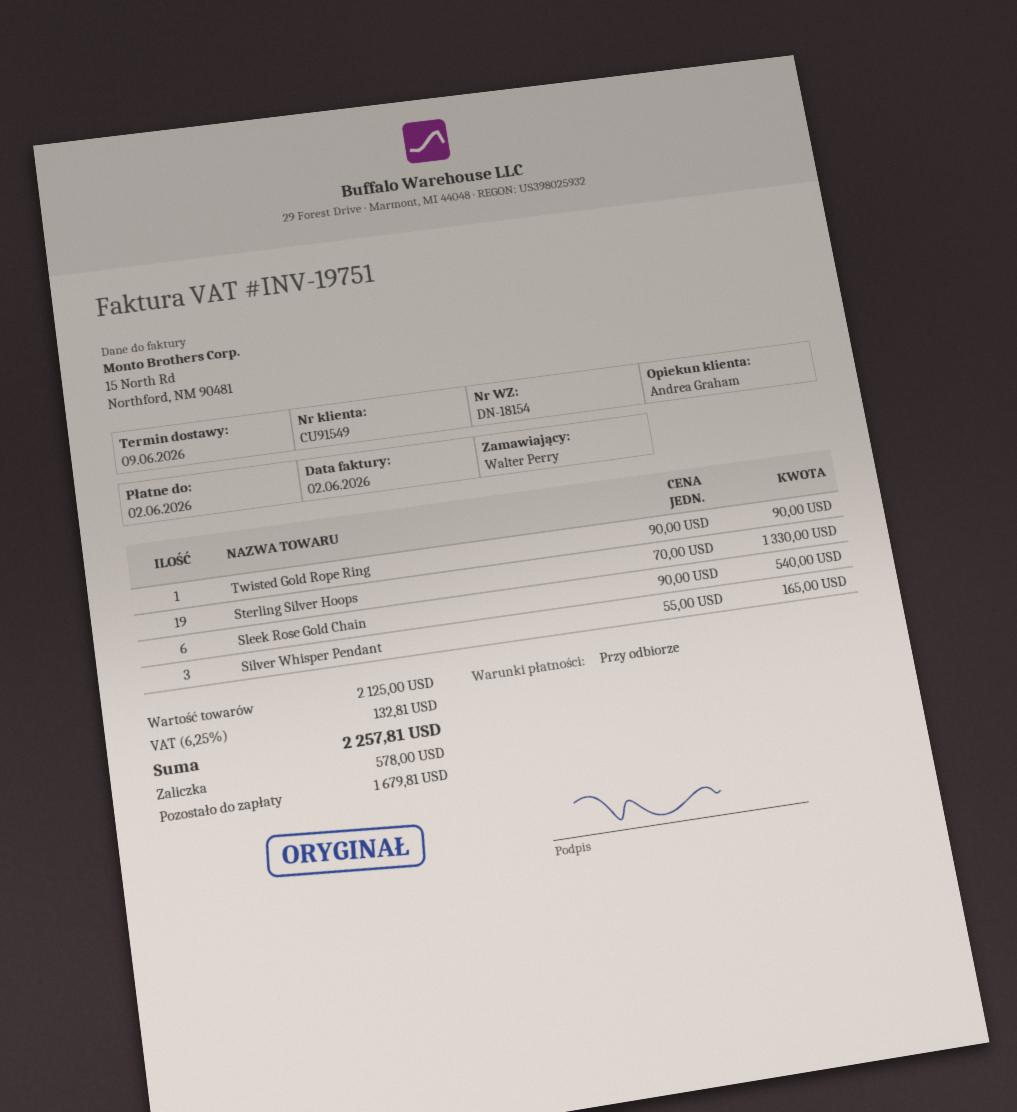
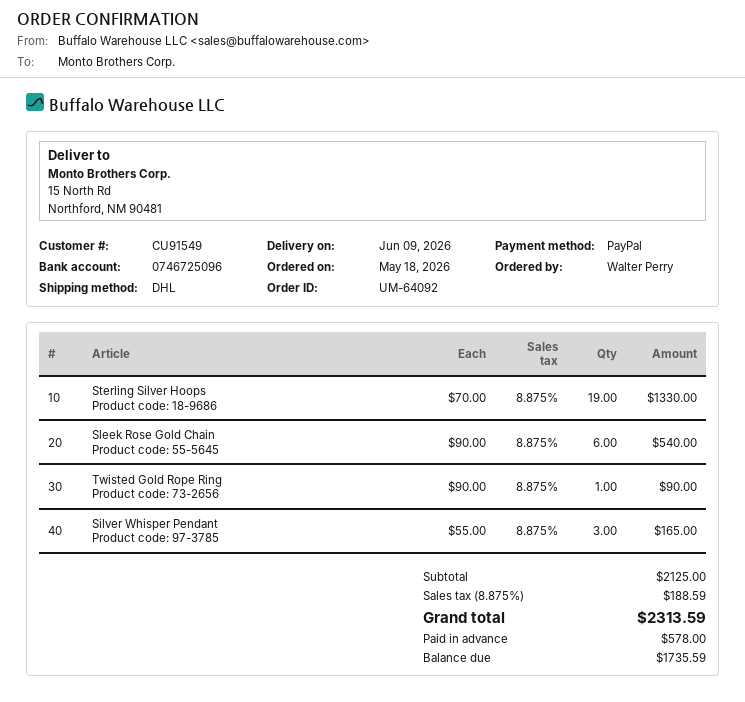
tax: 6.25% = 132.81 -> 8.875% = 188.59
total: 2257.81 -> 2313.59
balance: 1679.81 -> 1735.59

